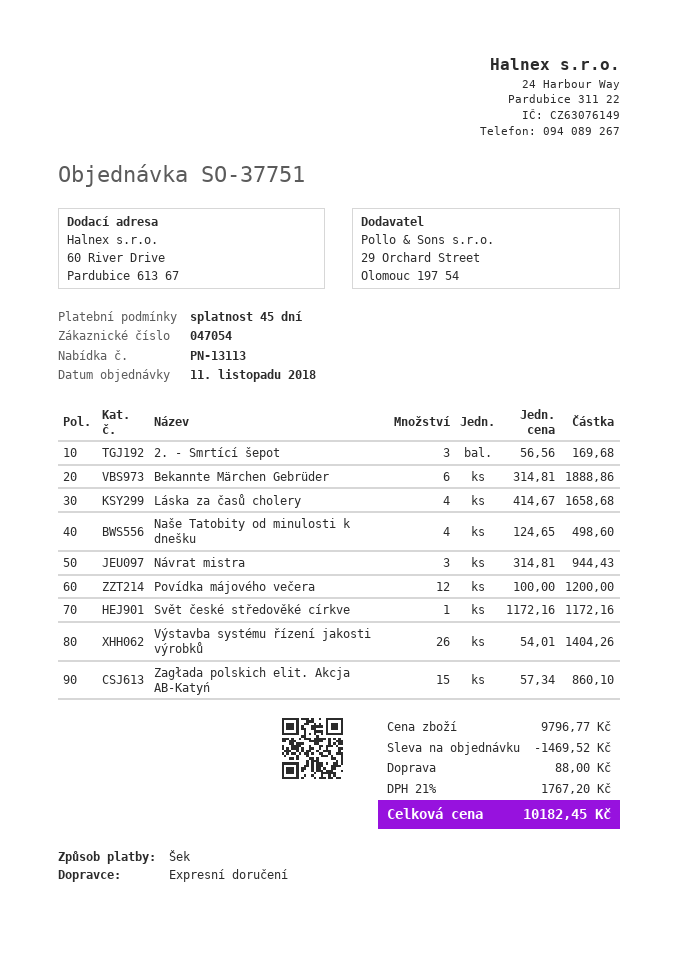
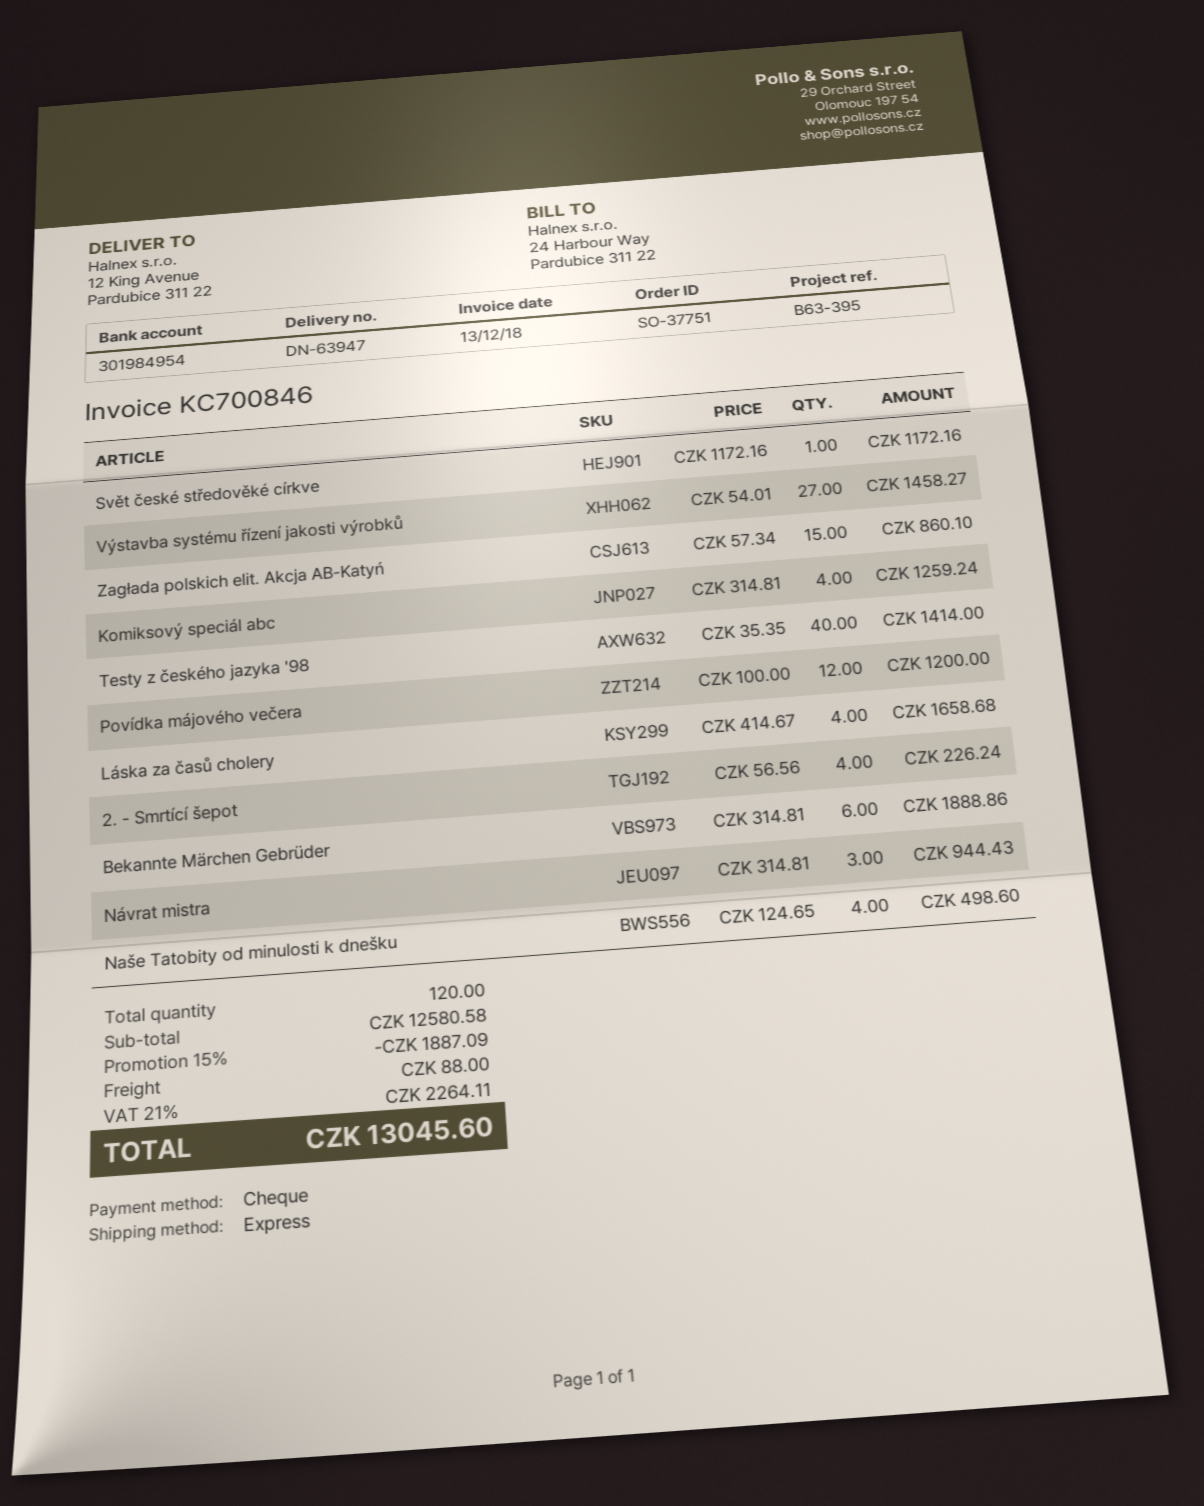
ship to: 60 River Drive, Pardubice 613 67 -> 12 King Avenue, Pardubice 311 22
2. - Smrtící šepot: 3 x 56.56 = 169.68 -> 4 x 56.56 = 226.24
Výstavba systému řízení jakosti výrobků: 26 x 54.01 = 1404.26 -> 27 x 54.01 = 1458.27
Komiksový speciál abc: none -> 4 x 314.81 = 1259.24
Testy z českého jazyka '98: none -> 40 x 35.35 = 1414.00
subtotal: 9796.77 -> 12580.58
discount: 1469.52 -> 1887.09
tax: 21% = 1767.20 -> 21% = 2264.11
total: 10182.45 -> 13045.60

